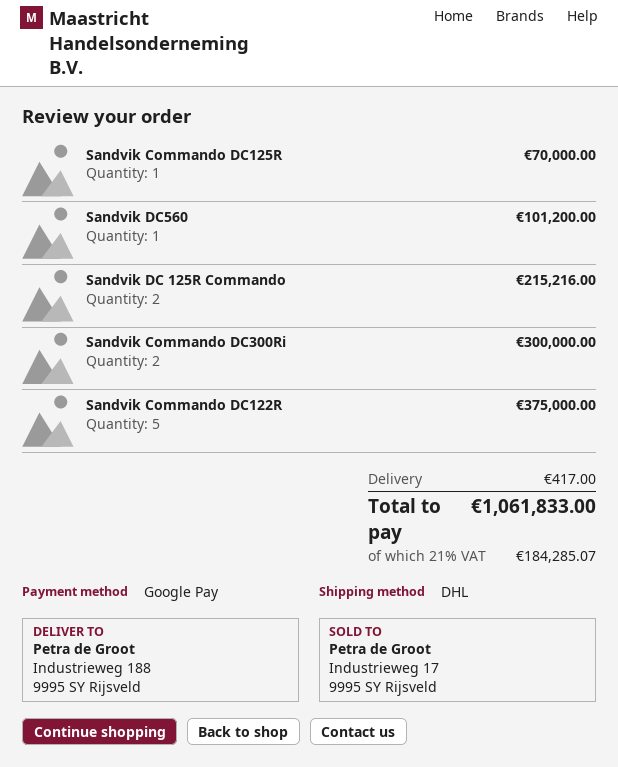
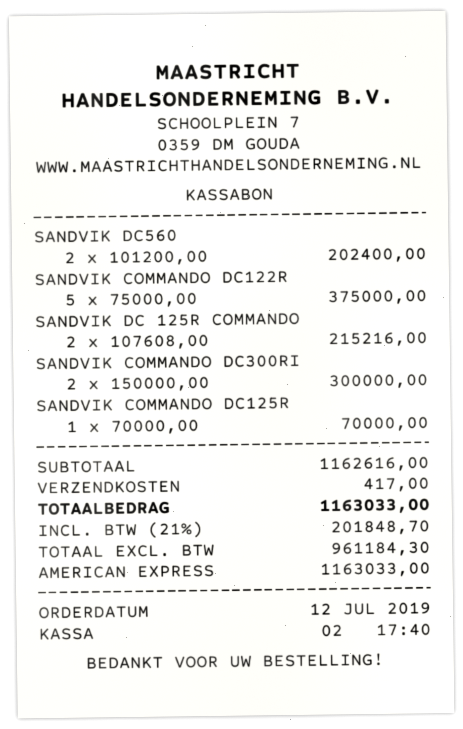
payment method: Google Pay -> American Express
Sandvik DC560: 1 for 101200.00 -> 2 for 202400.00
tax: 21% = 184285.07 -> 21% = 201848.70
total: 1061833.00 -> 1163033.00

